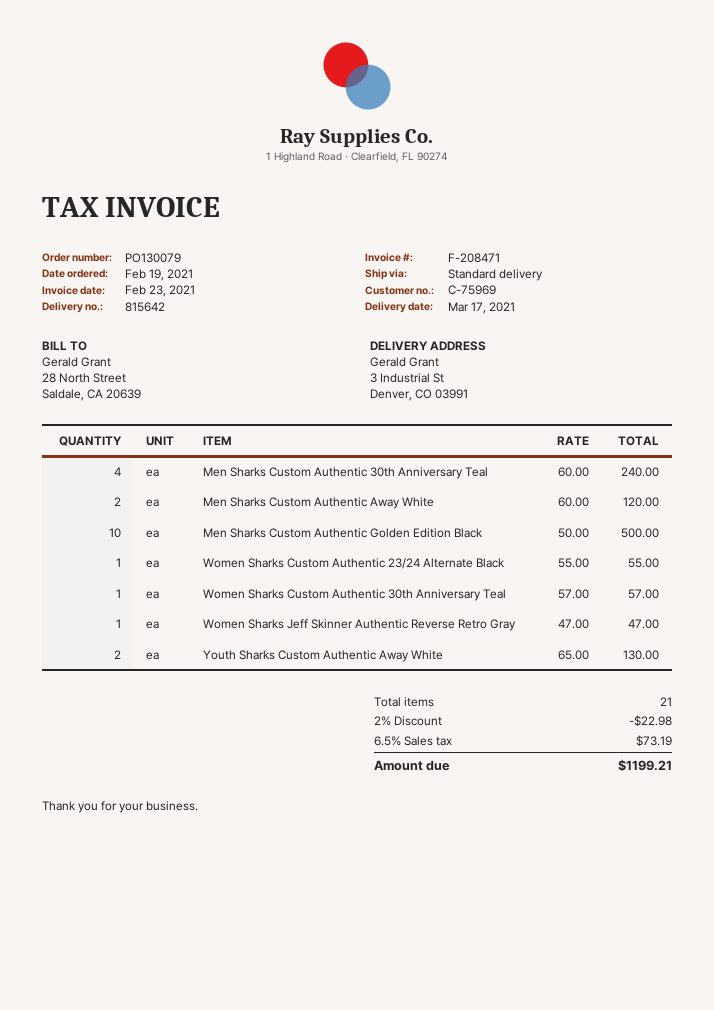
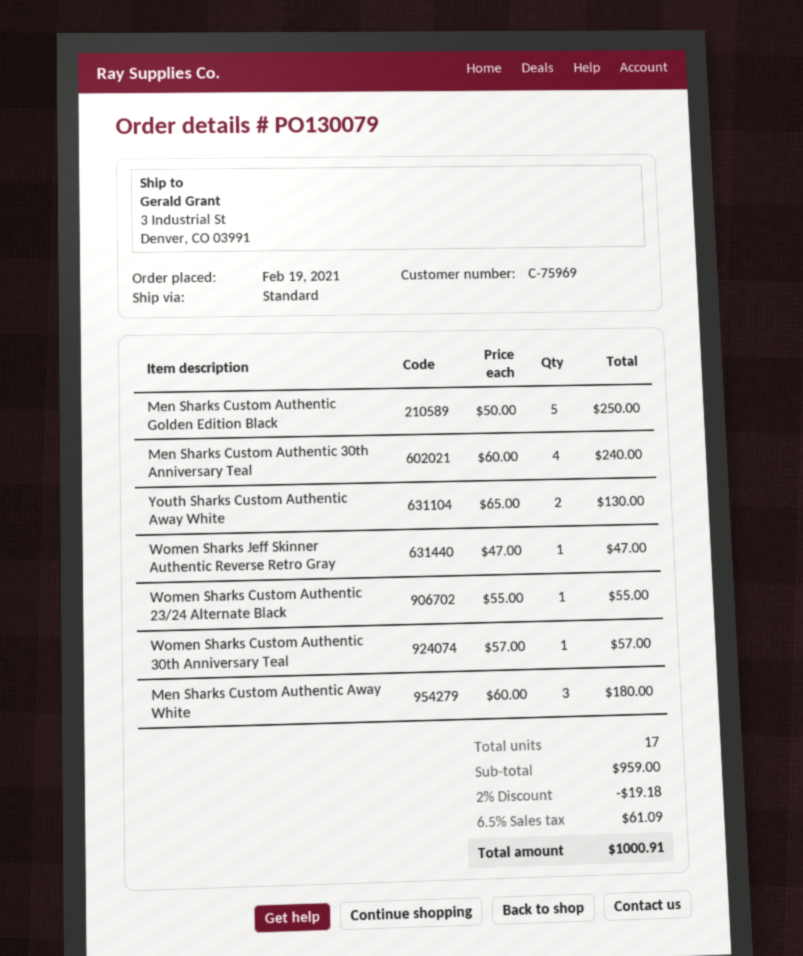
Men Sharks Custom Authentic Away White: 2 x 60.00 = 120.00 -> 3 x 60.00 = 180.00
Men Sharks Custom Authentic Golden Edition Black: 10 x 50.00 = 500.00 -> 5 x 50.00 = 250.00
total quantity: 21 -> 17
discount: 2% = 22.98 -> 2% = 19.18
tax: 6.5% = 73.19 -> 6.5% = 61.09
total: 1199.21 -> 1000.91

